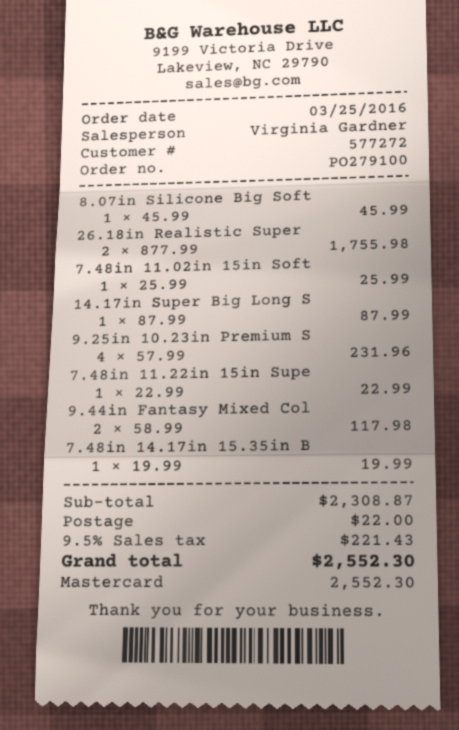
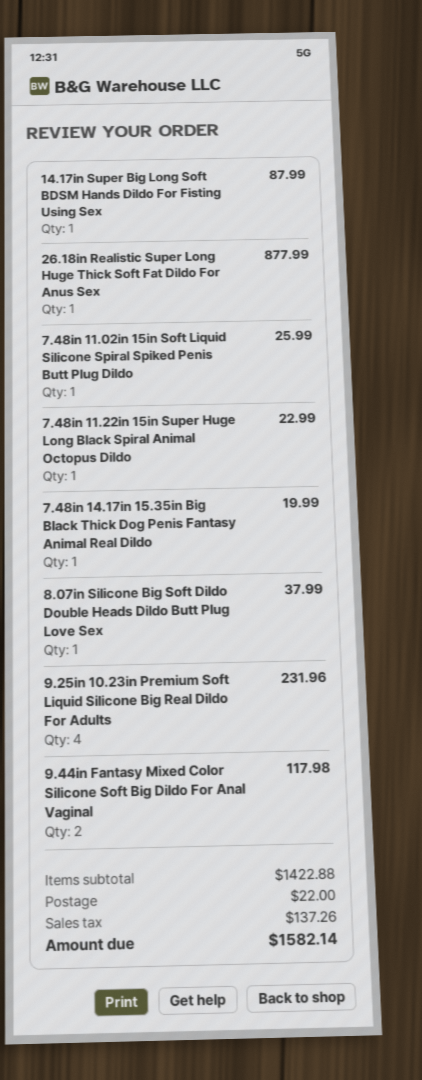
8.07in Silicone Big Soft: 1 for 45.99 -> 1 for 37.99
26.18in Realistic Super: 2 for 1755.98 -> 1 for 877.99
subtotal: 2308.87 -> 1422.88
tax: 221.43 -> 137.26
total: 2552.30 -> 1582.14

